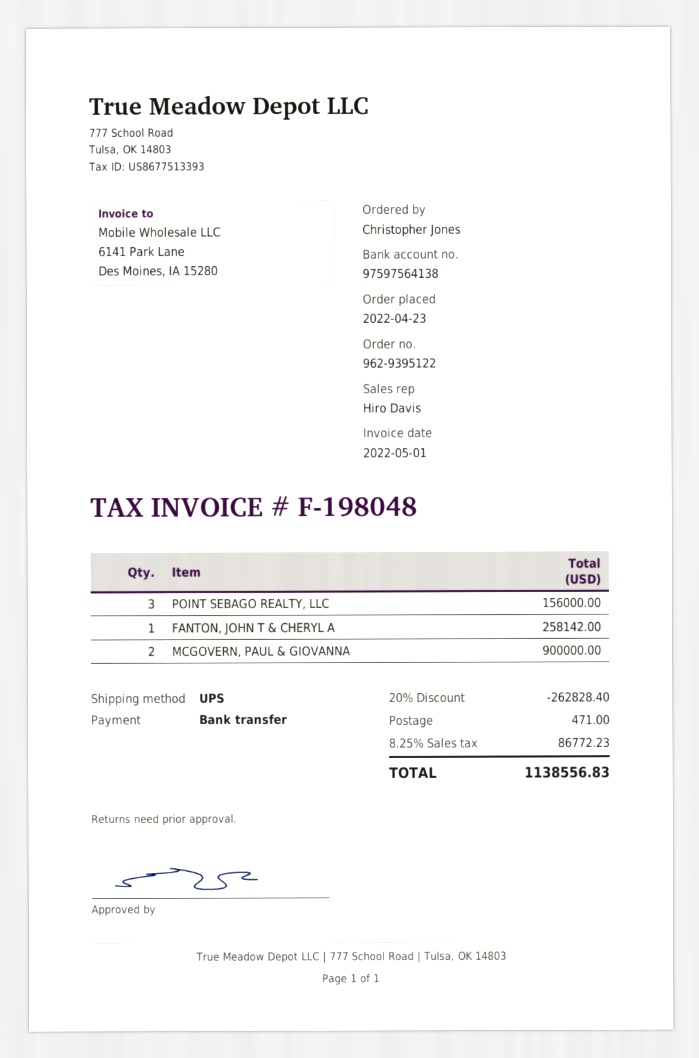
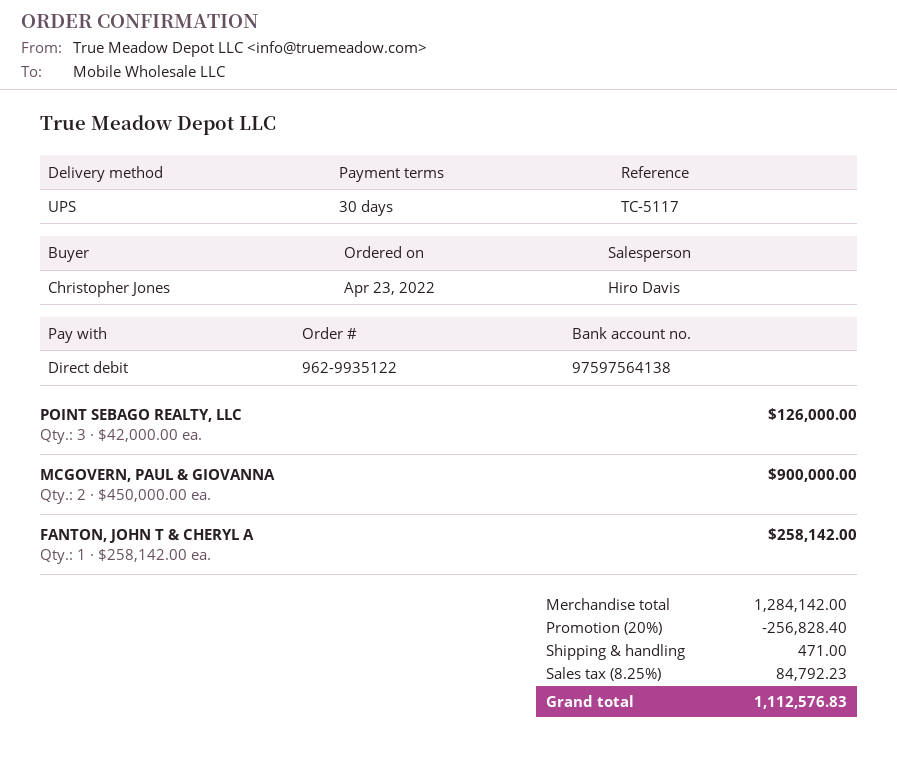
order number: 962-9395122 -> 962-9935122
payment method: bank transfer -> direct debit
POINT SEBAGO REALTY, LLC: 3 for 156000.00 -> 3 for 126000.00
discount: 20% = 262828.40 -> 20% = 256828.40
tax: 8.25% = 86772.23 -> 8.25% = 84792.23
total: 1138556.83 -> 1112576.83

